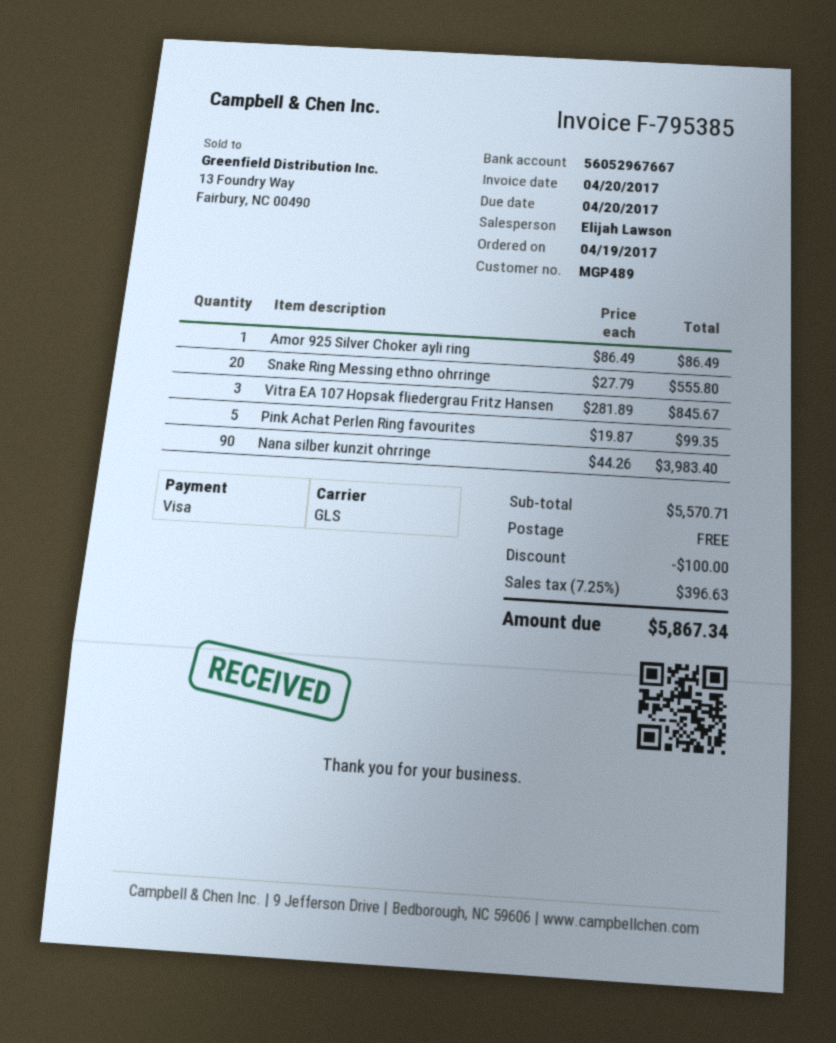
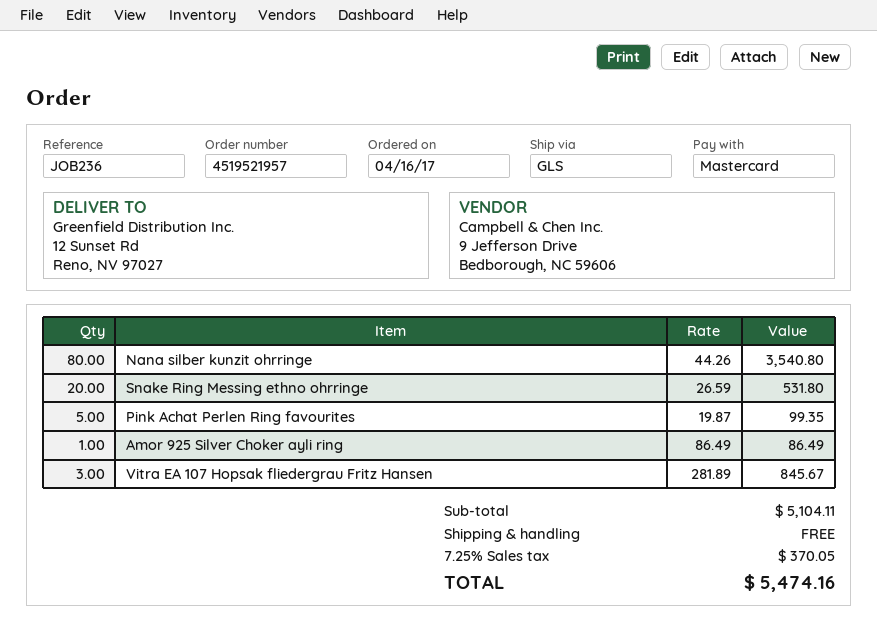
order date: 2017-04-19 -> 2017-04-16
payment method: Visa -> Mastercard
Snake Ring Messing ethno ohrringe: 20 x 27.79 = 555.80 -> 20 x 26.59 = 531.80
Nana silber kunzit ohrringe: 90 x 44.26 = 3983.40 -> 80 x 44.26 = 3540.80
subtotal: 5570.71 -> 5104.11
discount: 100.00 -> none
tax: 7.25% = 396.63 -> 7.25% = 370.05
total: 5867.34 -> 5474.16

